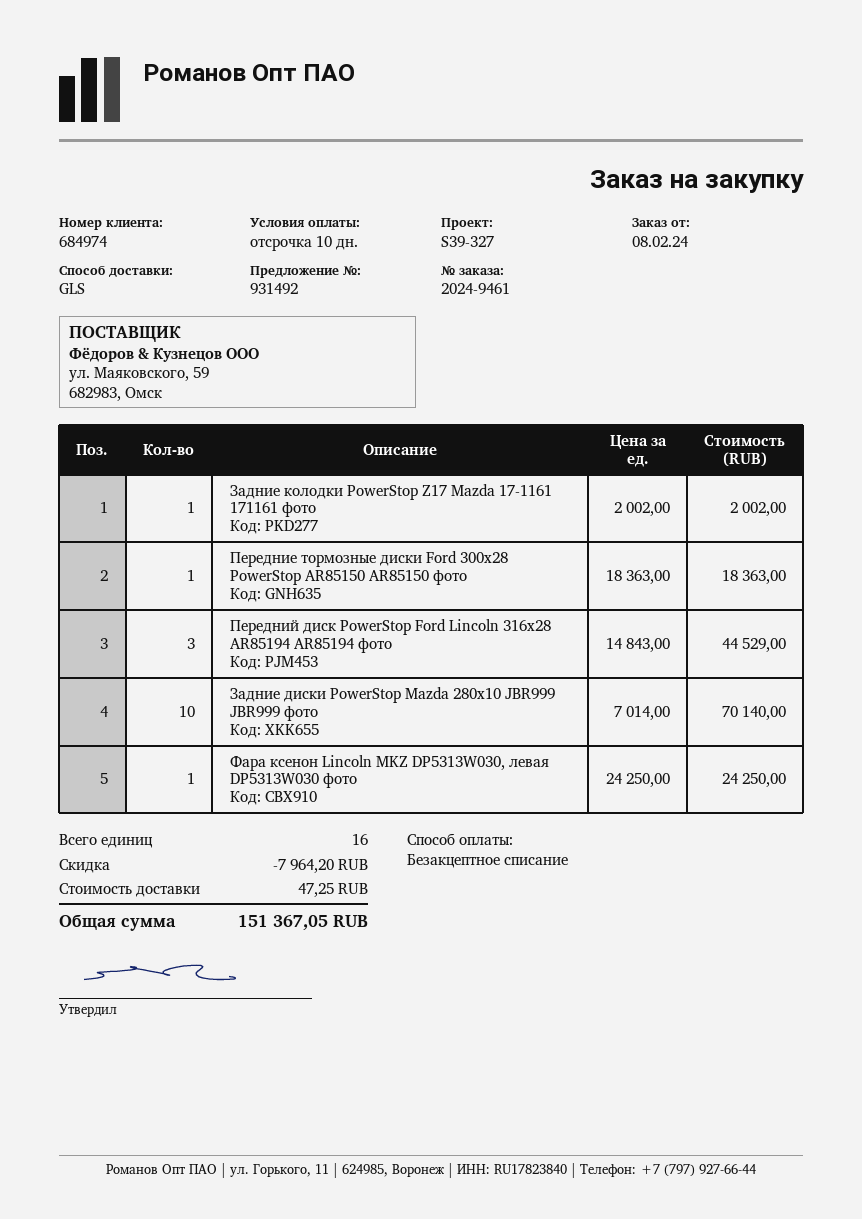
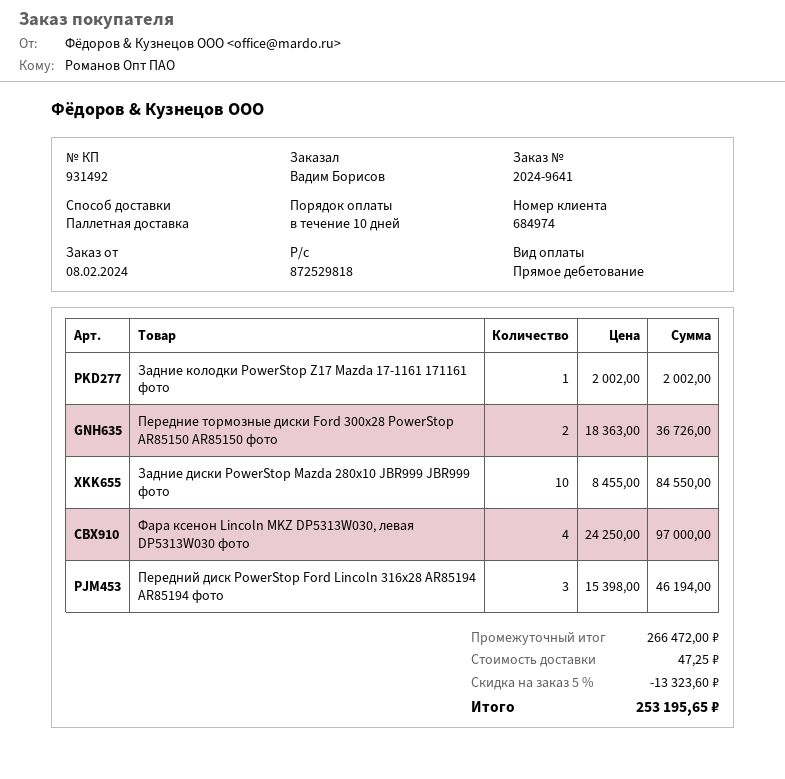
order number: 2024-9461 -> 2024-9641
shipping method: GLS -> pallet freight
Передние тормозные диски Ford 300x28 PowerStop AR85150 AR85150 фото: 1 x 18363.00 = 18363.00 -> 2 x 18363.00 = 36726.00
Передний диск PowerStop Ford Lincoln 316x28 AR85194 AR85194 фото: 3 x 14843.00 = 44529.00 -> 3 x 15398.00 = 46194.00
Задние диски PowerStop Mazda 280x10 JBR999 JBR999 фото: 10 x 7014.00 = 70140.00 -> 10 x 8455.00 = 84550.00
Фара ксенон Lincoln MKZ DP5313W030, левая DP5313W030 фото: 1 x 24250.00 = 24250.00 -> 4 x 24250.00 = 97000.00
discount: 7964.20 -> 13323.60
total: 151367.05 -> 253195.65

